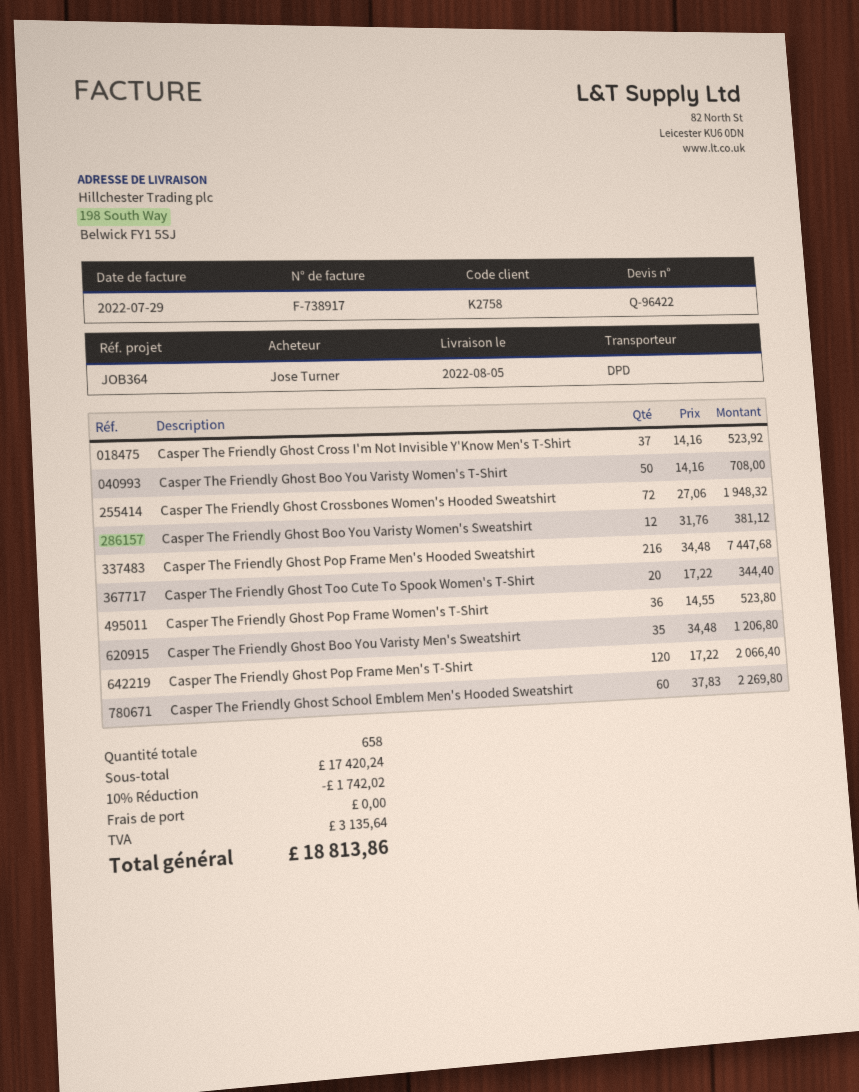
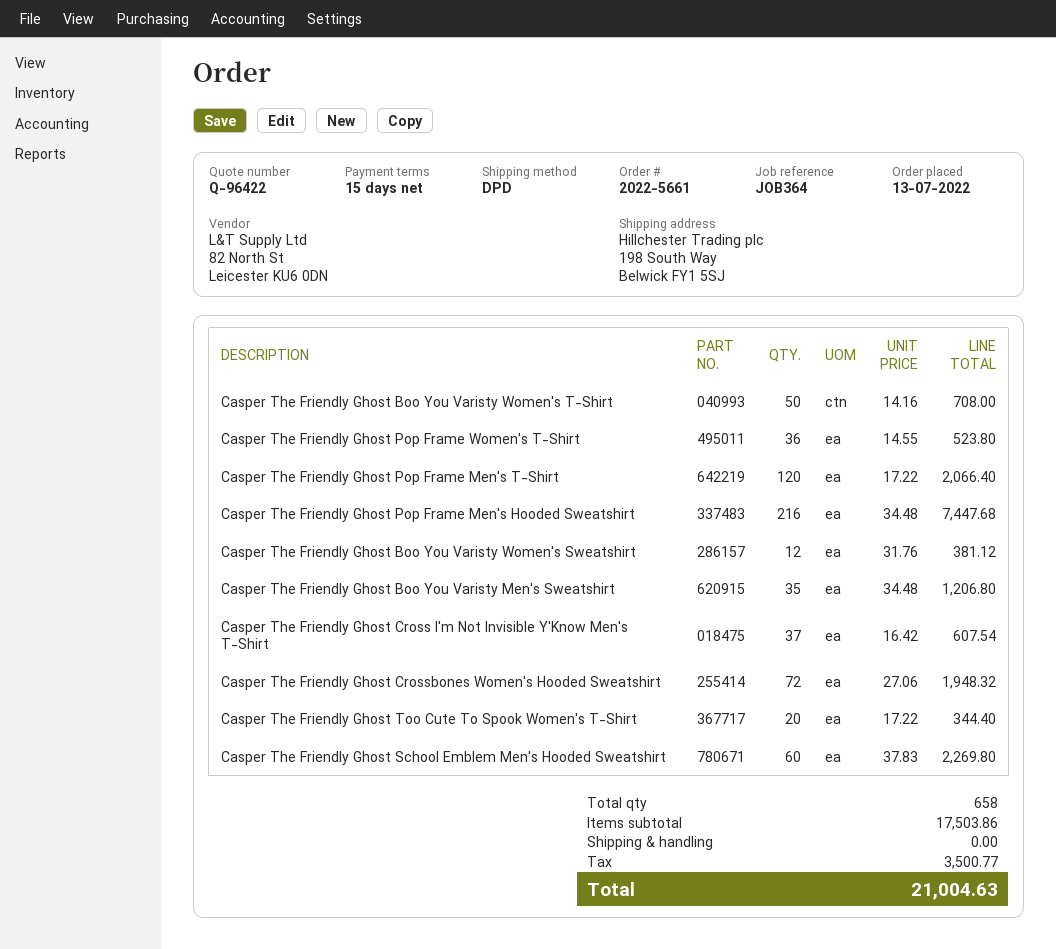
Casper The Friendly Ghost Cross I'm Not Invisible Y'Know Men's T-Shirt: 37 x 14.16 = 523.92 -> 37 x 16.42 = 607.54
subtotal: 17420.24 -> 17503.86
discount: 10% = 1742.02 -> none
tax: 3135.64 -> 3500.77
total: 18813.86 -> 21004.63

